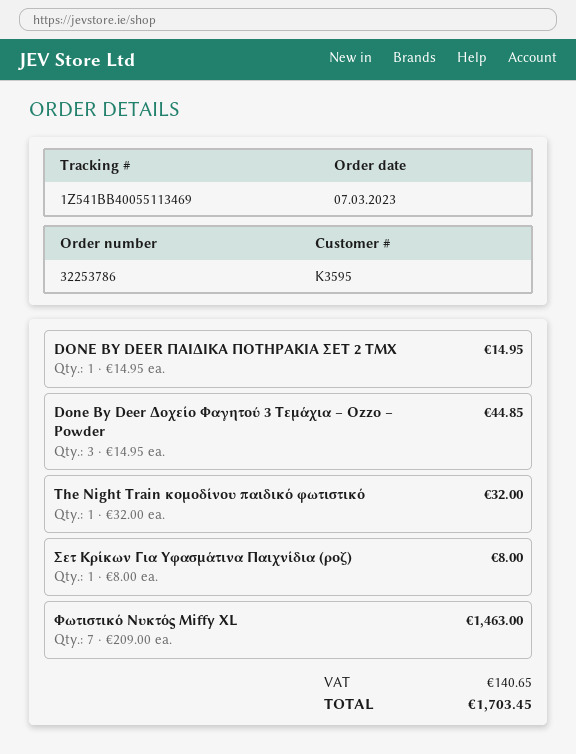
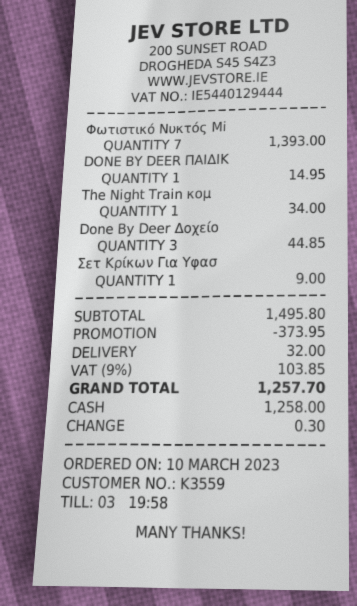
order date: 2023-03-07 -> 2023-03-10
customer number: K3595 -> K3559
The Night Train κομοδίνου παιδικό φωτιστικό: 1 for 32.00 -> 1 for 34.00
Σετ Κρίκων Για Υφασμάτινα Παιχνίδια (ροζ): 1 for 8.00 -> 1 for 9.00
Φωτιστικό Νυκτός Miffy XL: 7 for 1463.00 -> 7 for 1393.00
discount: none -> 373.95
shipping: none -> 32.00
tax: 140.65 -> 103.85
total: 1703.45 -> 1257.70

